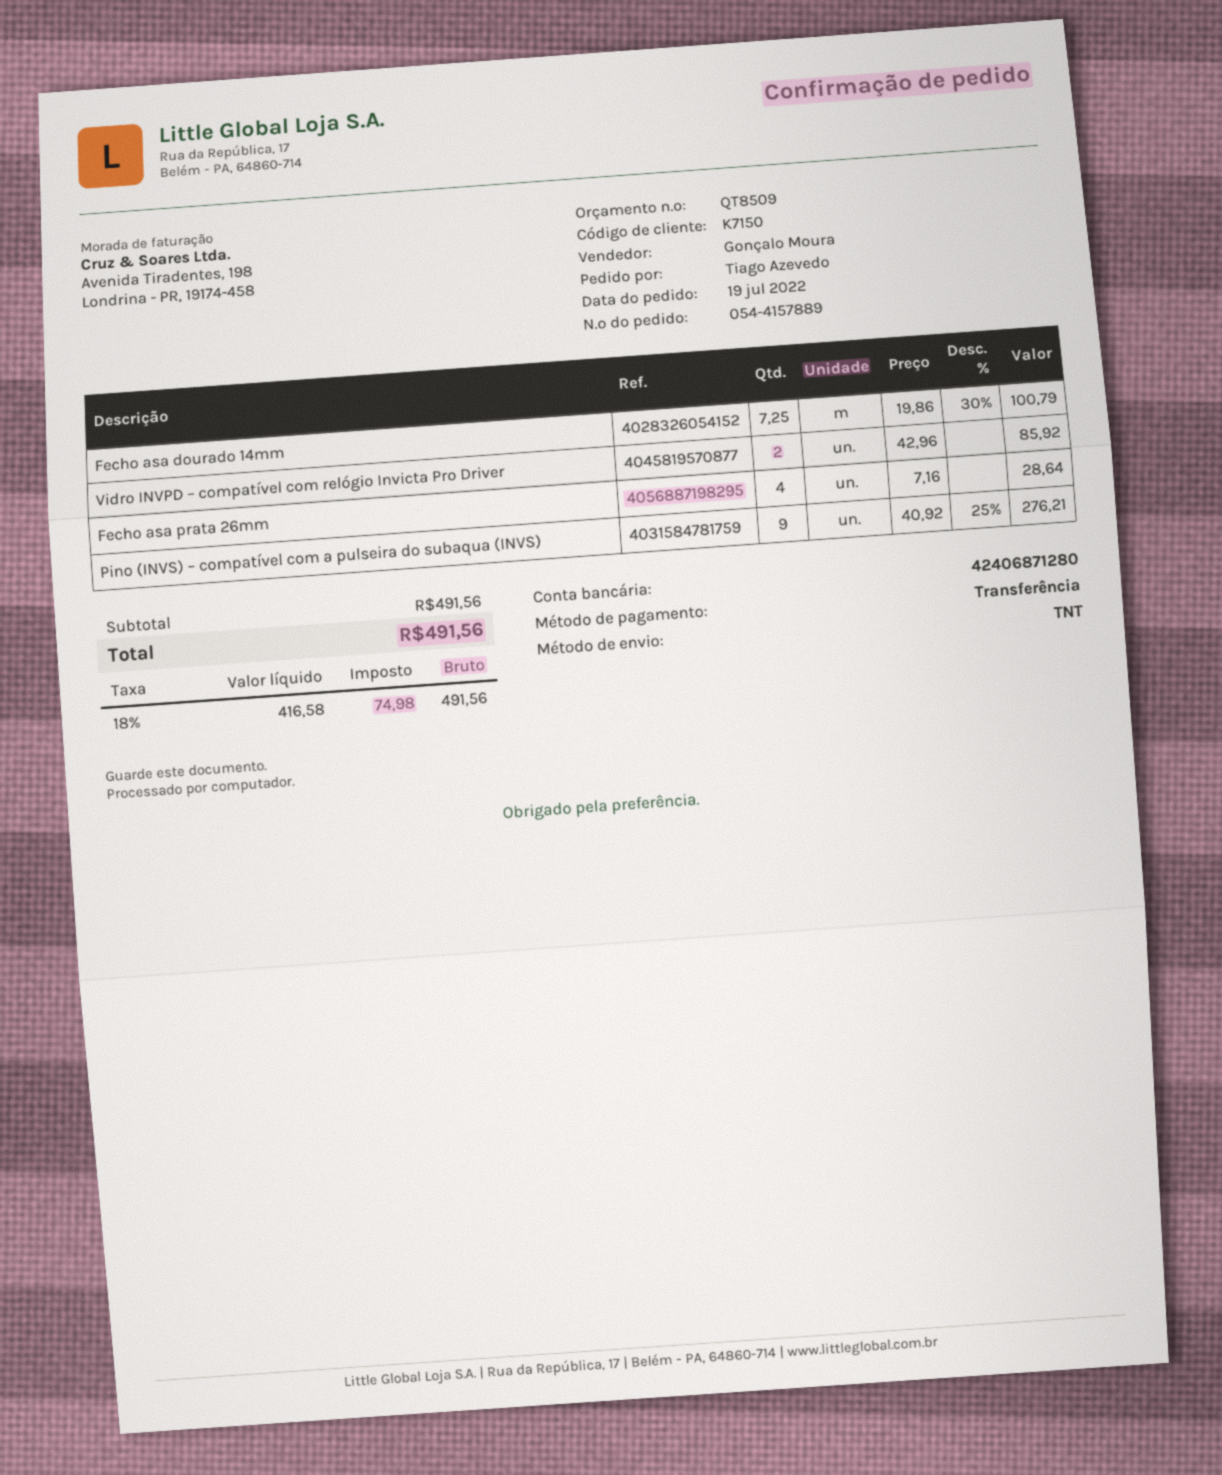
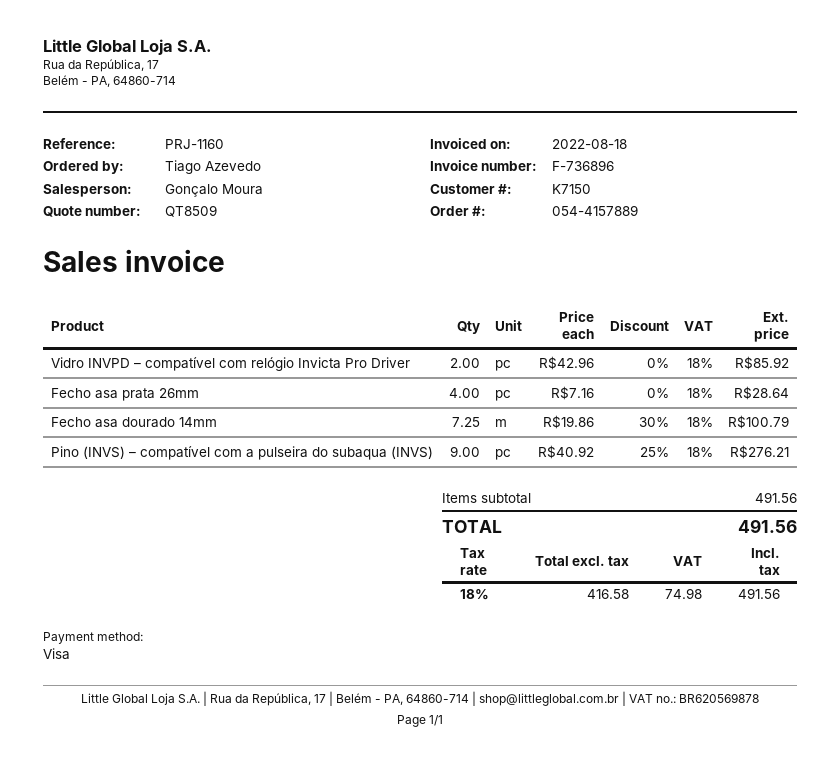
payment method: bank transfer -> Visa

